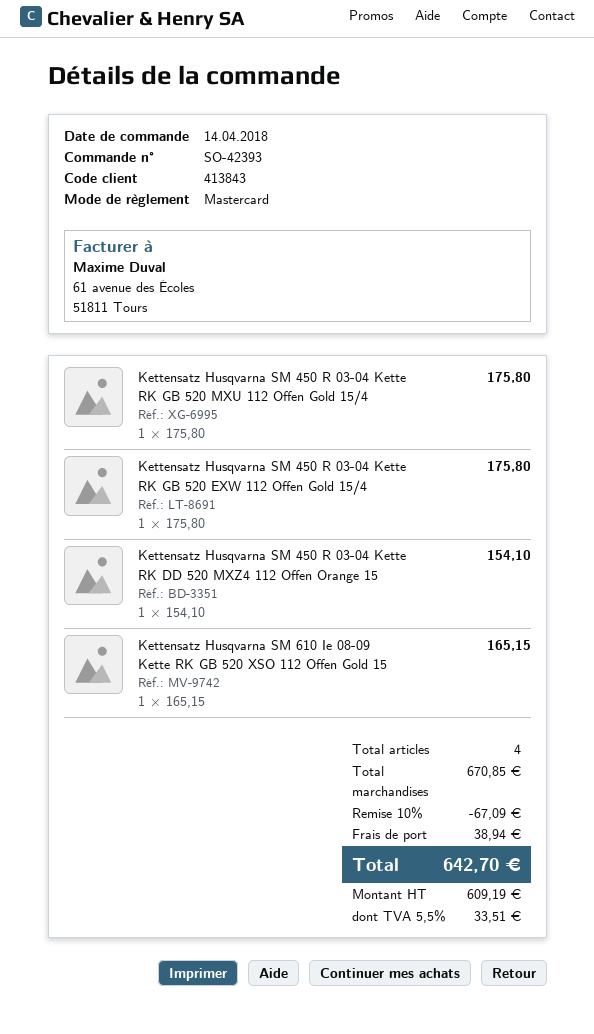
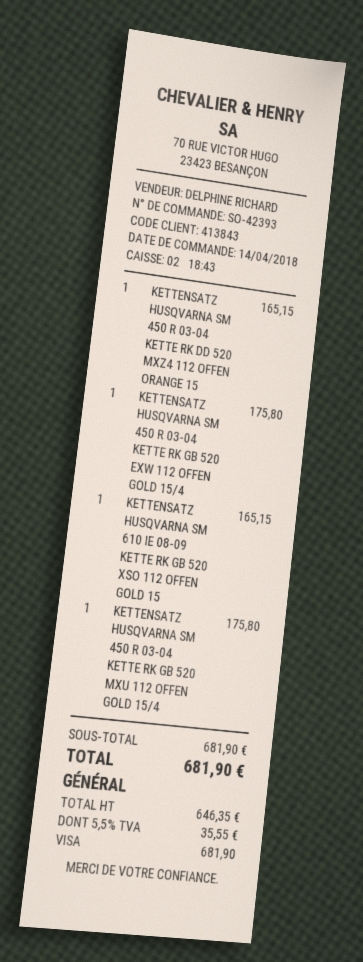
payment method: Mastercard -> Visa
Kettensatz Husqvarna SM 450 R 03-04 Kette RK DD 520 MXZ4 112 Offen Orange 15: 1 x 154.10 = 154.10 -> 1 x 165.15 = 165.15
subtotal: 670.85 -> 681.90
discount: 10% = 67.09 -> none
shipping: 38.94 -> none
net: 609.19 -> 646.35
tax: 5.5% = 33.51 -> 5.5% = 35.55
total: 642.70 -> 681.90

